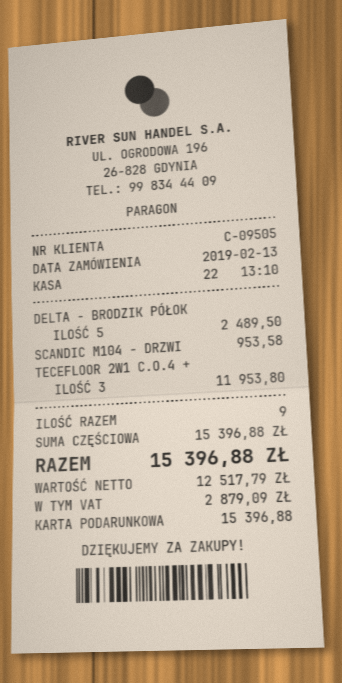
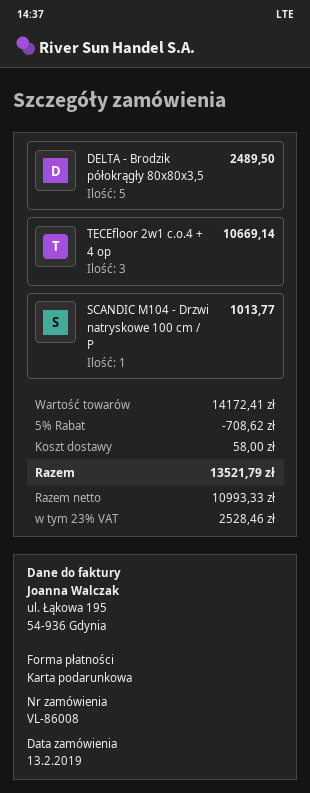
SCANDIC M104 - DRZWI: 1 for 953.58 -> 1 for 1013.77
TECEFLOOR 2W1 C.O.4 +: 3 for 11953.80 -> 3 for 10669.14
subtotal: 15396.88 -> 14172.41
discount: none -> 5% = 708.62
shipping: none -> 58.00
net: 12517.79 -> 10993.33
tax: 2879.09 -> 2528.46
total: 15396.88 -> 13521.79

